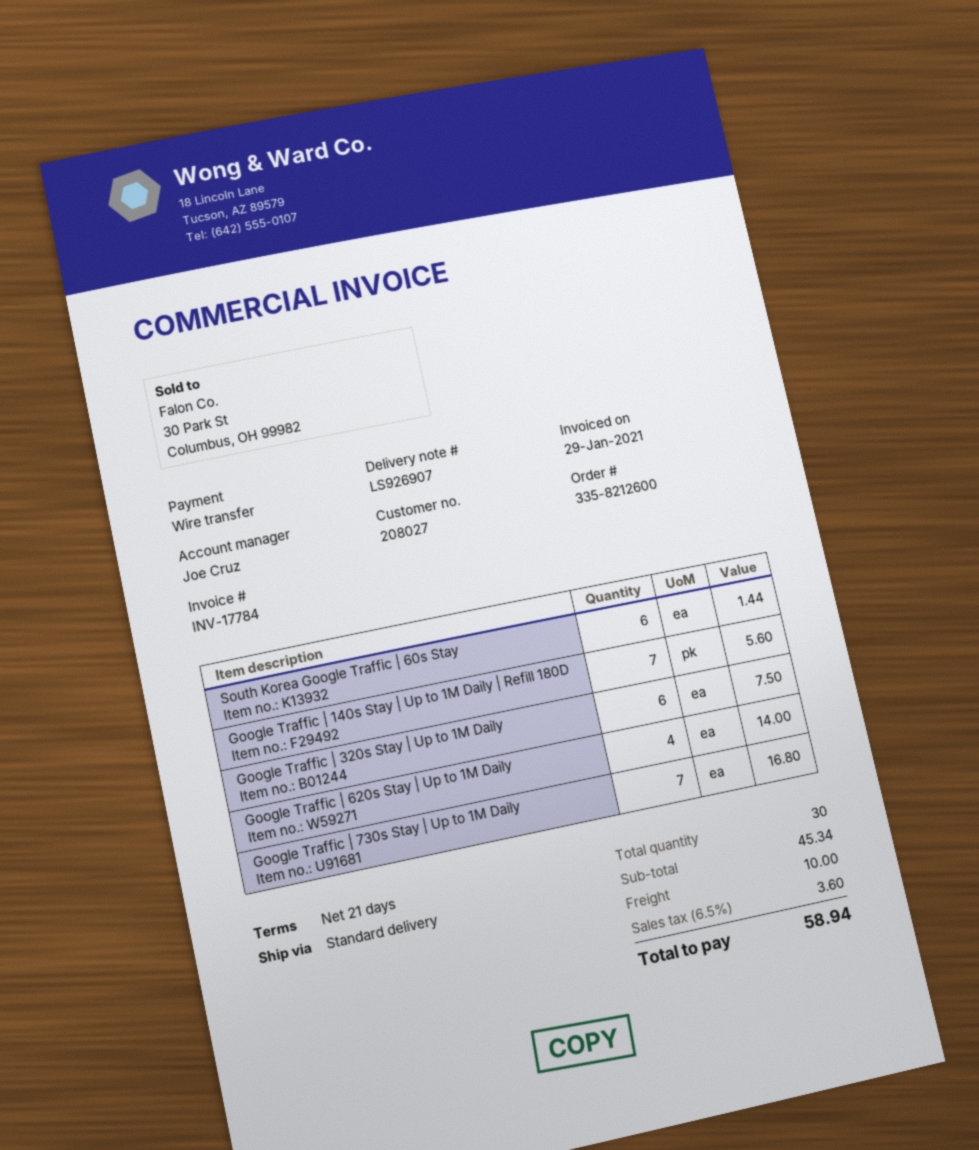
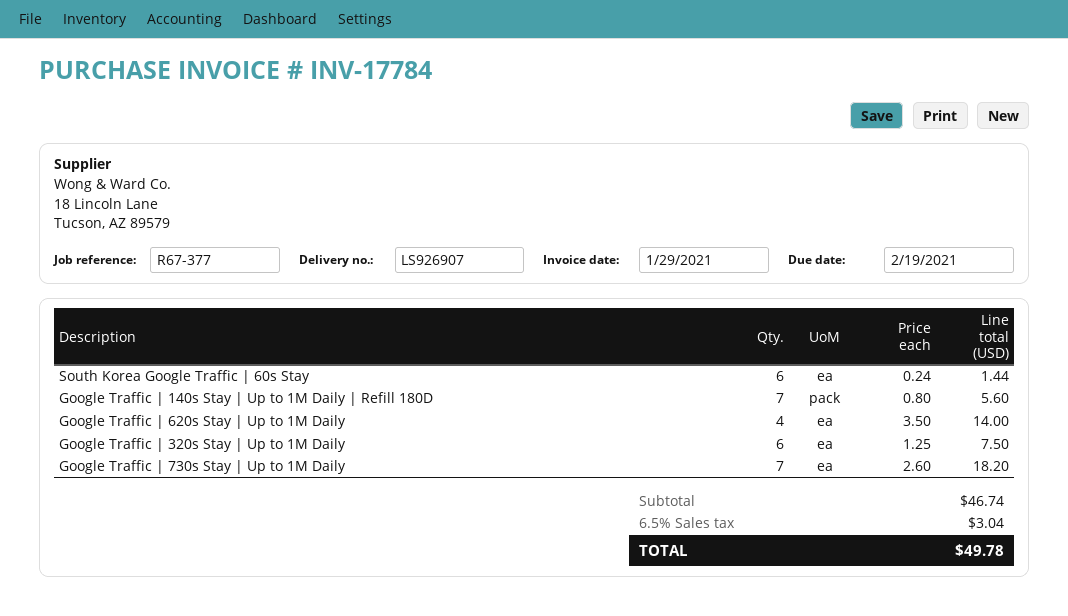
Google Traffic | 730s Stay | Up to 1M Daily: 7 for 16.80 -> 7 for 18.20
subtotal: 45.34 -> 46.74
shipping: 10.00 -> none
tax: 6.5% = 3.60 -> 6.5% = 3.04
total: 58.94 -> 49.78

